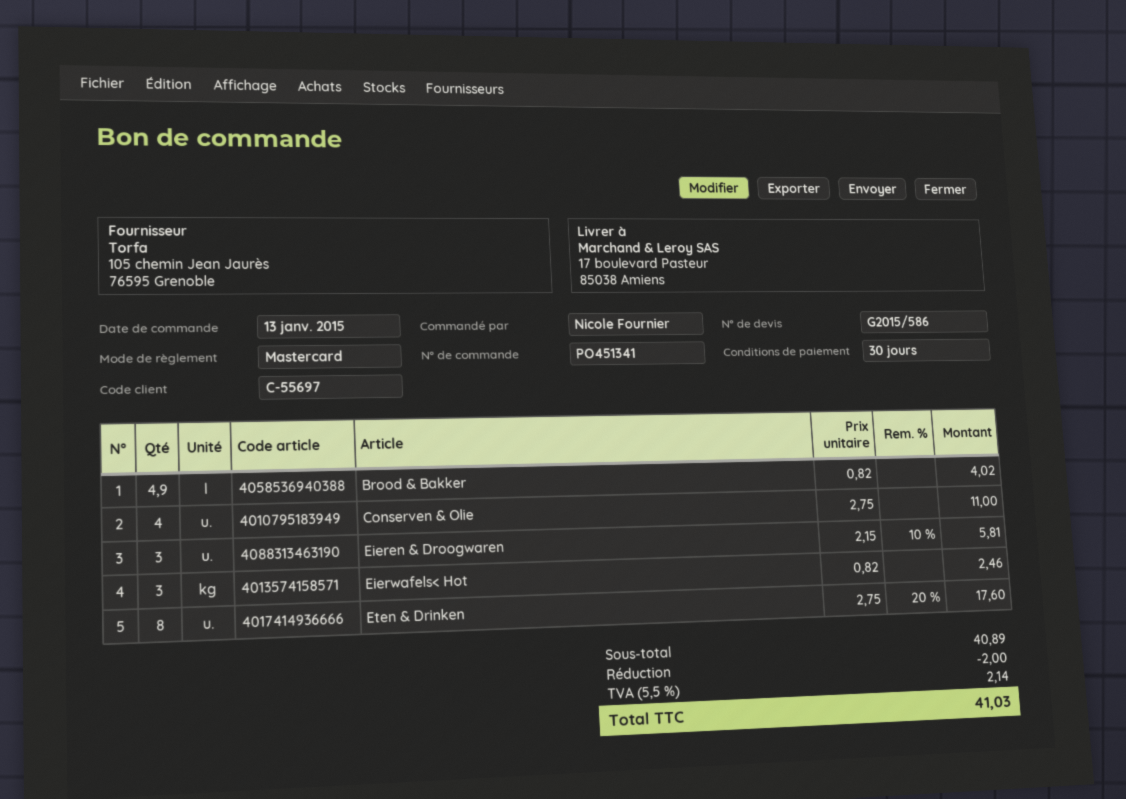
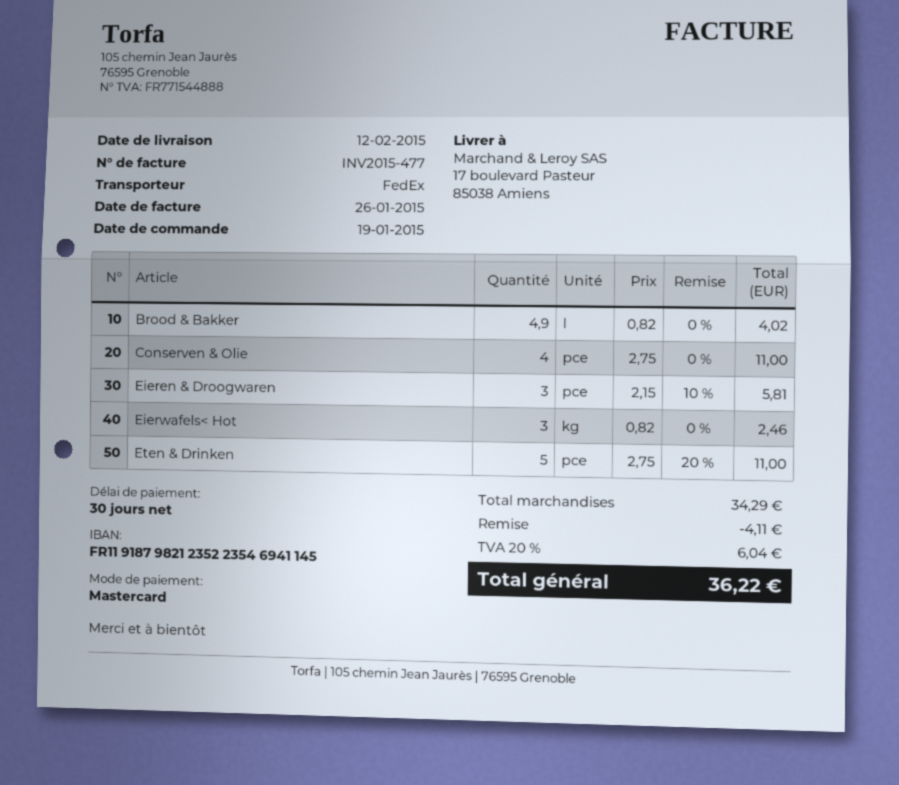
order date: 2015-01-13 -> 2015-01-19
Eten & Drinken: 8 x 2.75 - 20% = 17.60 -> 5 x 2.75 - 20% = 11.00
subtotal: 40.89 -> 34.29
discount: 2.00 -> 4.11
tax: 5.5% = 2.14 -> 20% = 6.04
total: 41.03 -> 36.22

